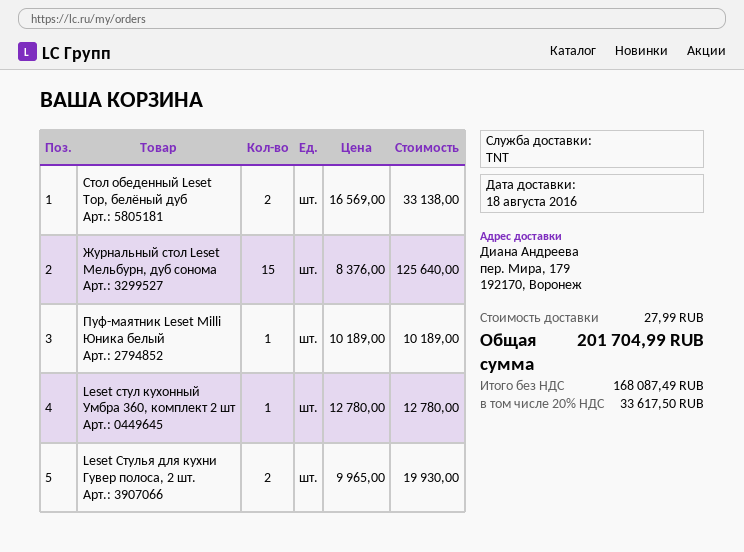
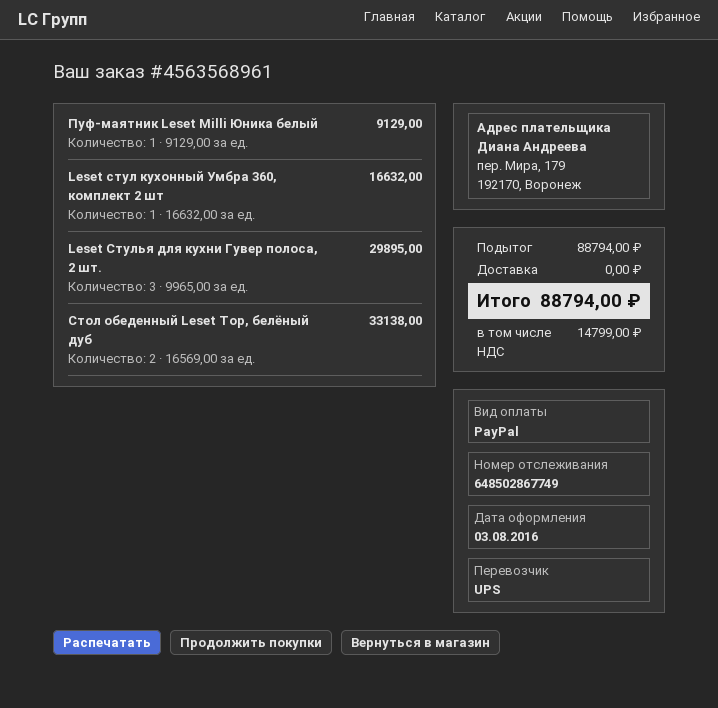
shipping method: TNT -> UPS
Журнальный стол Leset Мельбурн, дуб сонома: 15 x 8376.00 = 125640.00 -> none
Пуф-маятник Leset Milli Юника белый: 1 x 10189.00 = 10189.00 -> 1 x 9129.00 = 9129.00
Leset стул кухонный Умбра 360, комплект 2 шт: 1 x 12780.00 = 12780.00 -> 1 x 16632.00 = 16632.00
Leset Стулья для кухни Гувер полоса, 2 шт.: 2 x 9965.00 = 19930.00 -> 3 x 9965.00 = 29895.00
shipping: 27.99 -> 0.00
tax: 33617.50 -> 14799.00
total: 201704.99 -> 88794.00

